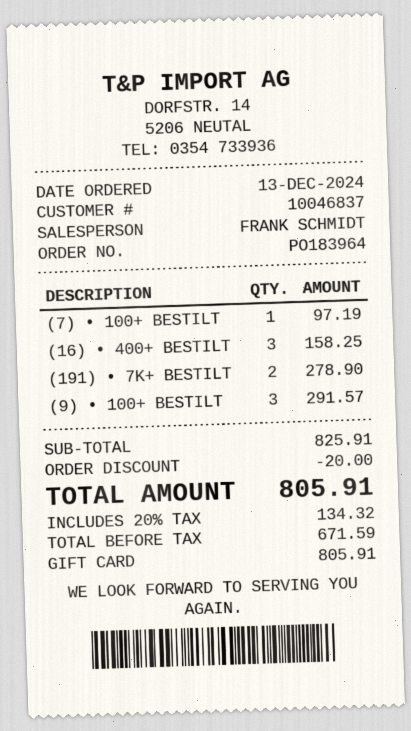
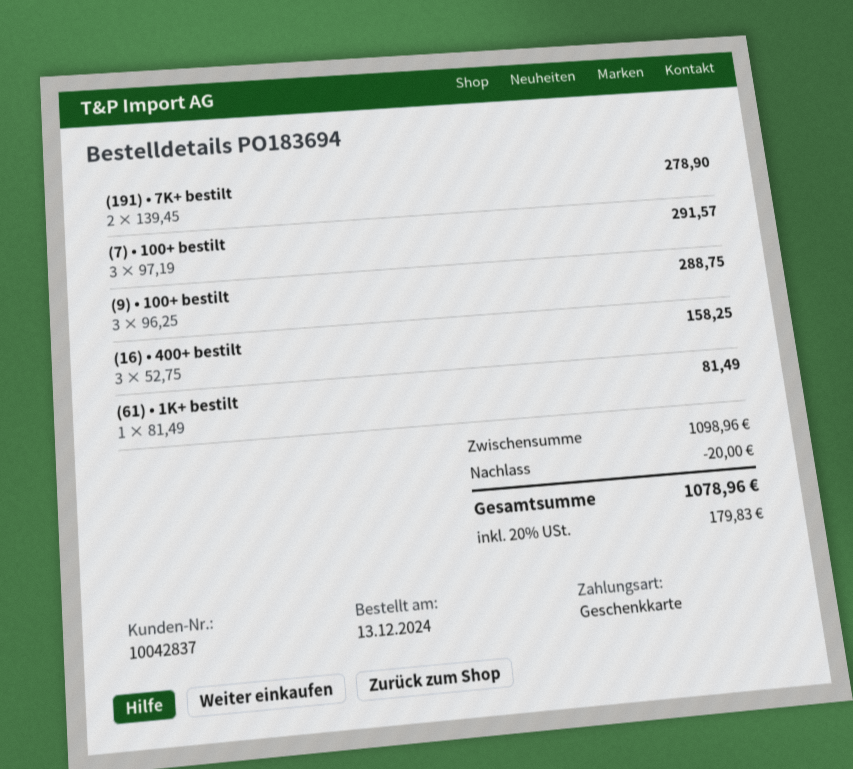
order number: PO183964 -> PO183694
customer number: 10046837 -> 10042837
(7) • 100+ BESTILT: 1 for 97.19 -> 3 for 291.57
(9) • 100+ BESTILT: 3 for 291.57 -> 3 for 288.75
(61) • 1K+ bestilt: none -> 1 for 81.49
subtotal: 825.91 -> 1098.96
tax: 20% = 134.32 -> 20% = 179.83
total: 805.91 -> 1078.96

